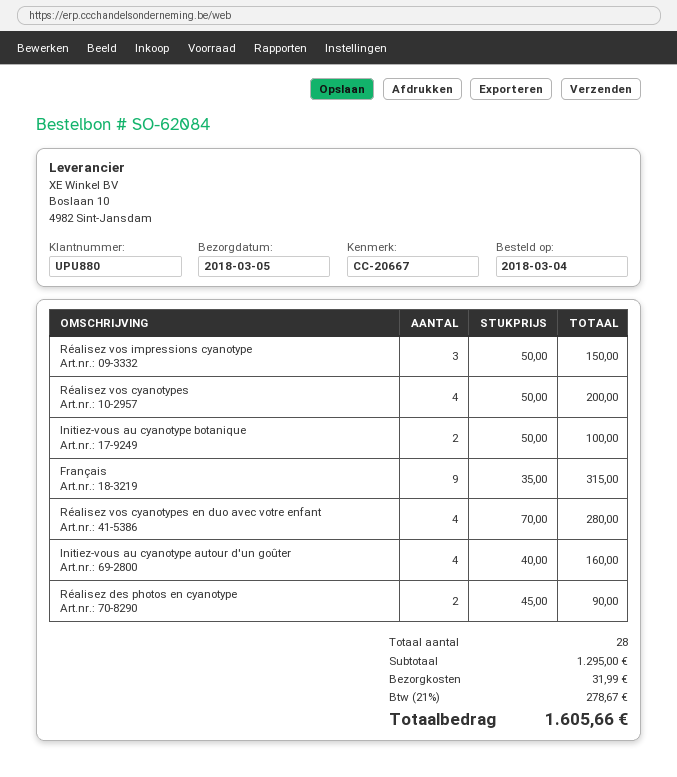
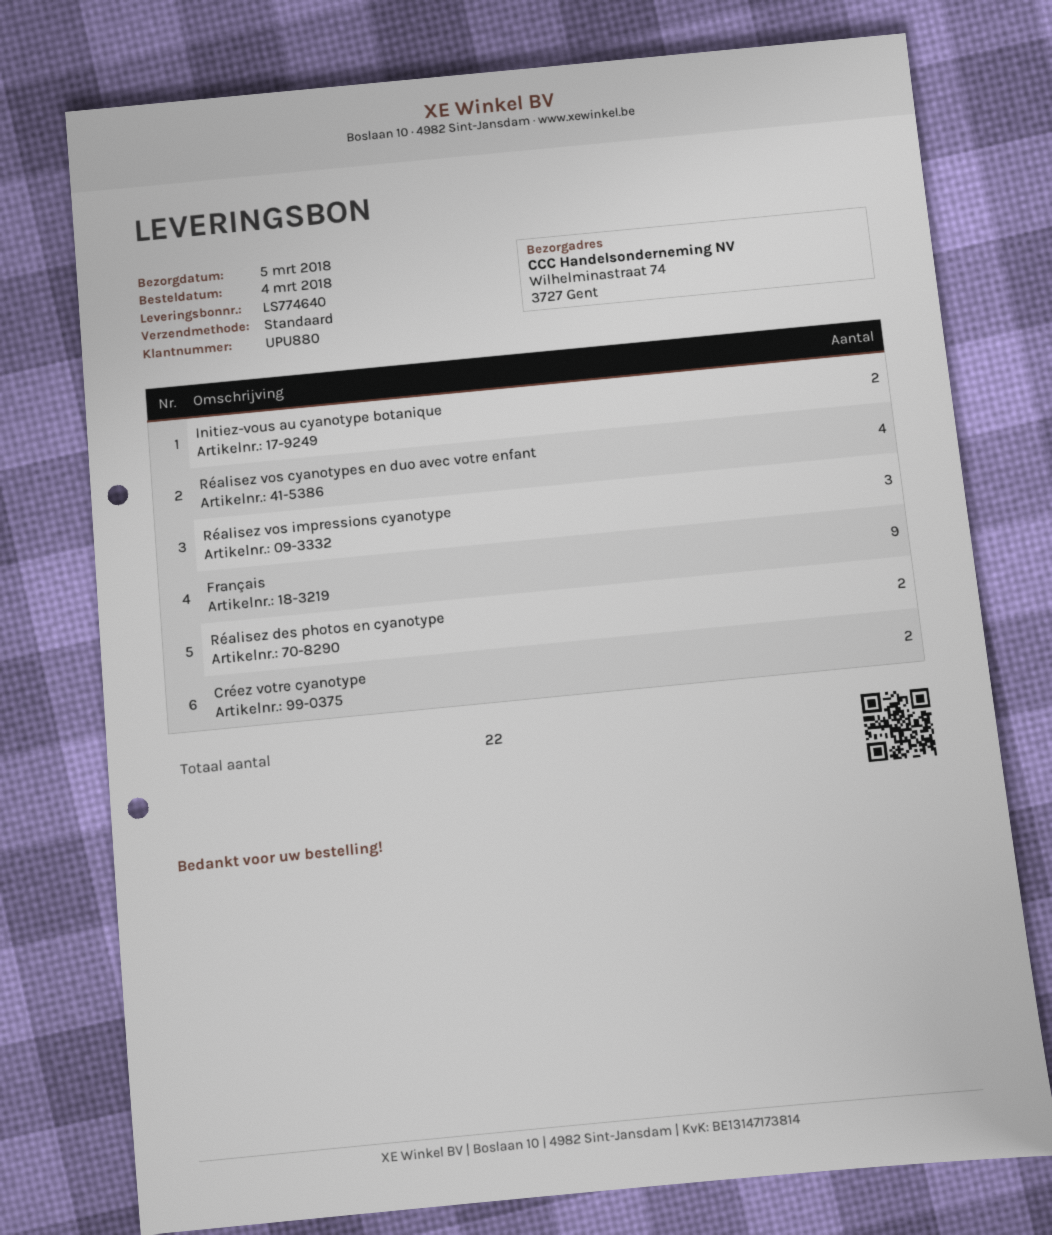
Réalisez vos cyanotypes: 4 -> none
Initiez-vous au cyanotype autour d'un goûter: 4 -> none
Créez votre cyanotype: none -> 2
total quantity: 28 -> 22

